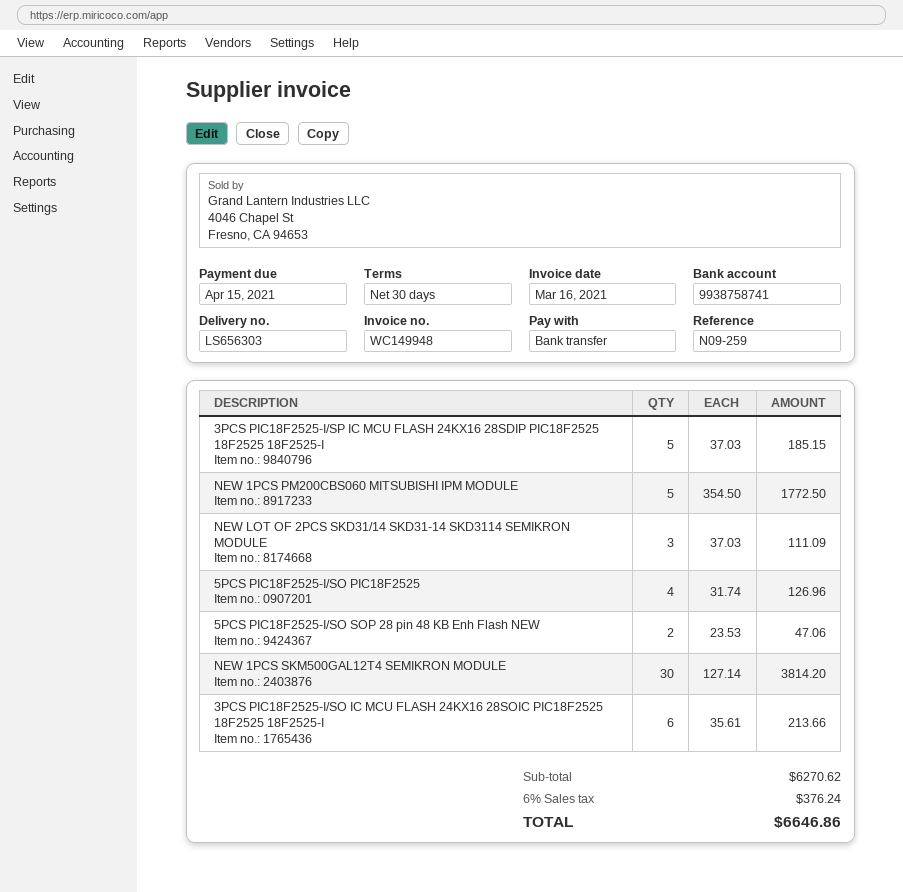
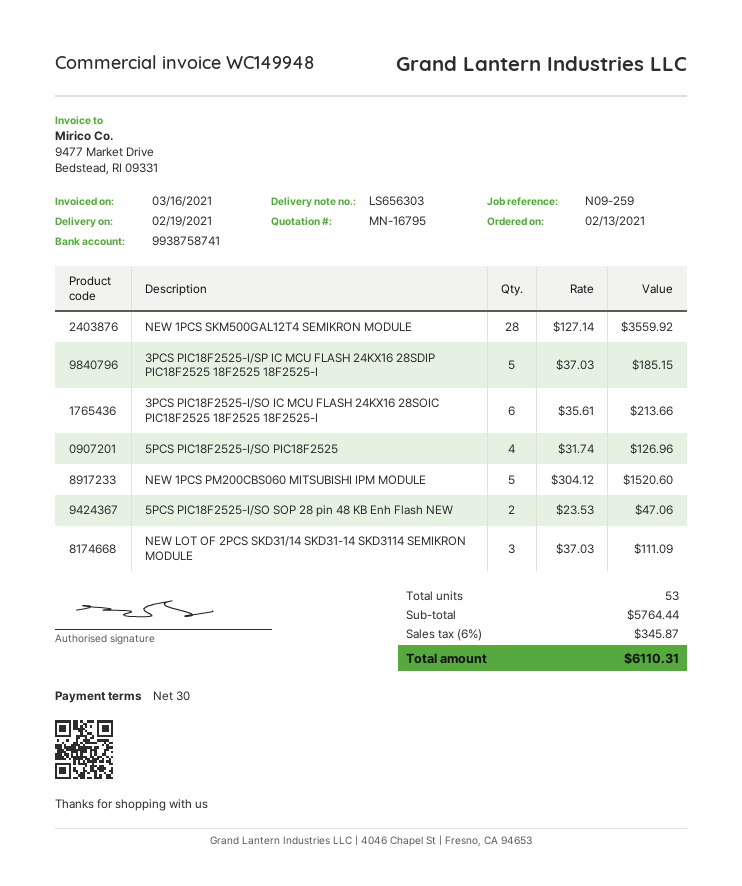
NEW 1PCS PM200CBS060 MITSUBISHI IPM MODULE: 5 x 354.50 = 1772.50 -> 5 x 304.12 = 1520.60
NEW 1PCS SKM500GAL12T4 SEMIKRON MODULE: 30 x 127.14 = 3814.20 -> 28 x 127.14 = 3559.92
subtotal: 6270.62 -> 5764.44
tax: 6% = 376.24 -> 6% = 345.87
total: 6646.86 -> 6110.31

